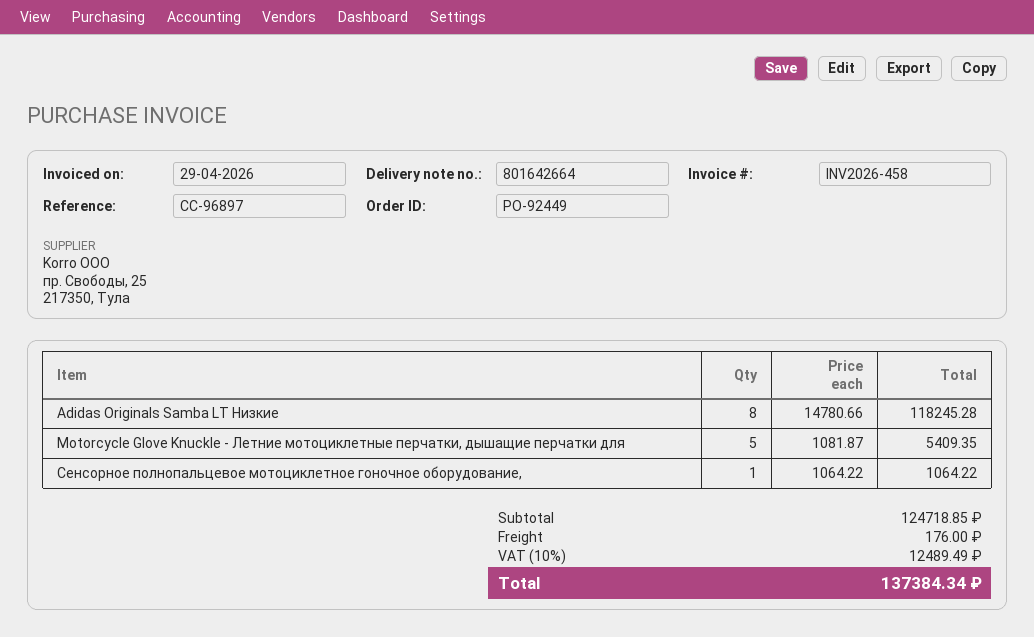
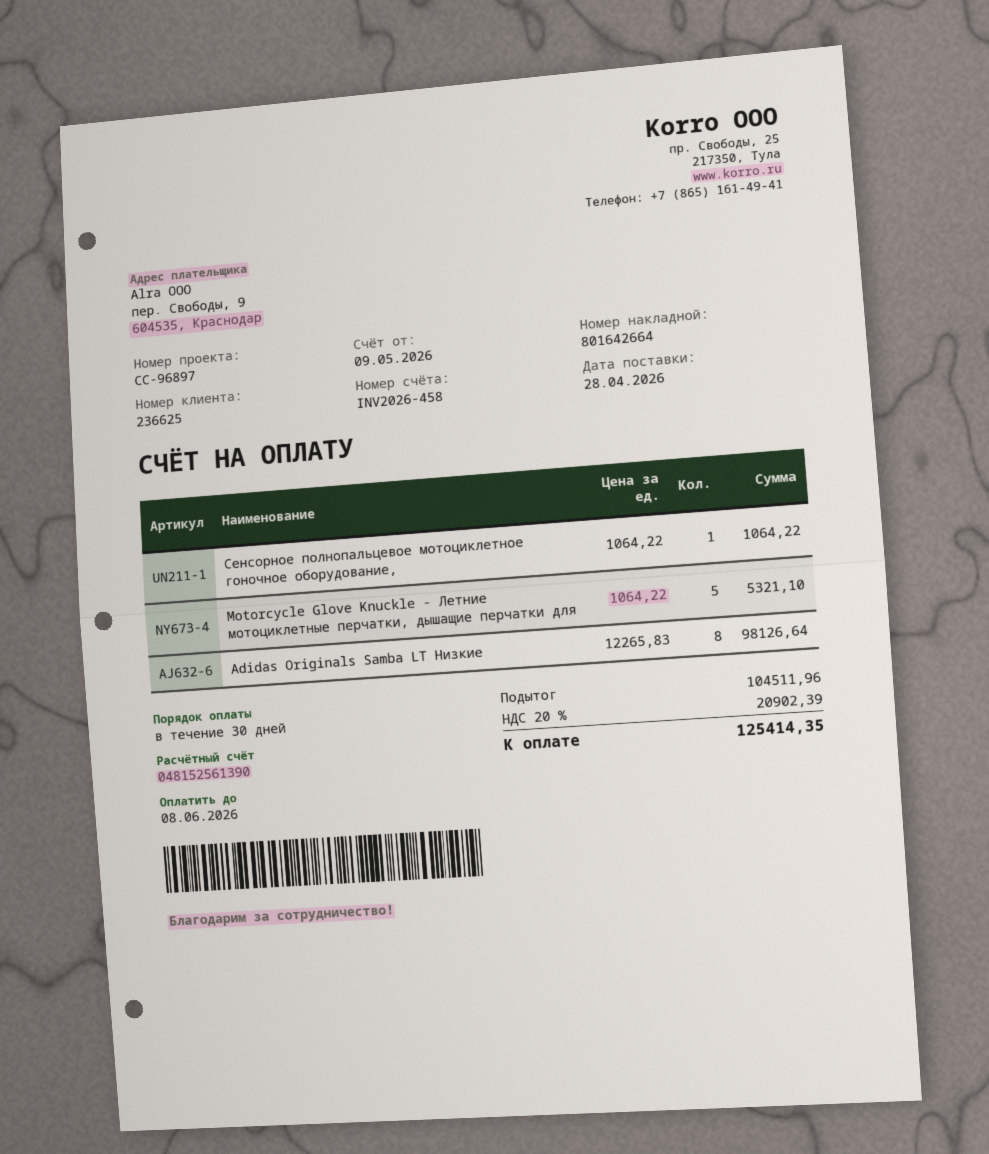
invoice date: 2026-04-29 -> 2026-05-09
Adidas Originals Samba LT Низкие: 8 x 14780.66 = 118245.28 -> 8 x 12265.83 = 98126.64
Motorcycle Glove Knuckle - Летние мотоциклетные перчатки, дышащие перчатки для: 5 x 1081.87 = 5409.35 -> 5 x 1064.22 = 5321.10
subtotal: 124718.85 -> 104511.96
shipping: 176.00 -> none
tax: 10% = 12489.49 -> 20% = 20902.39
total: 137384.34 -> 125414.35

